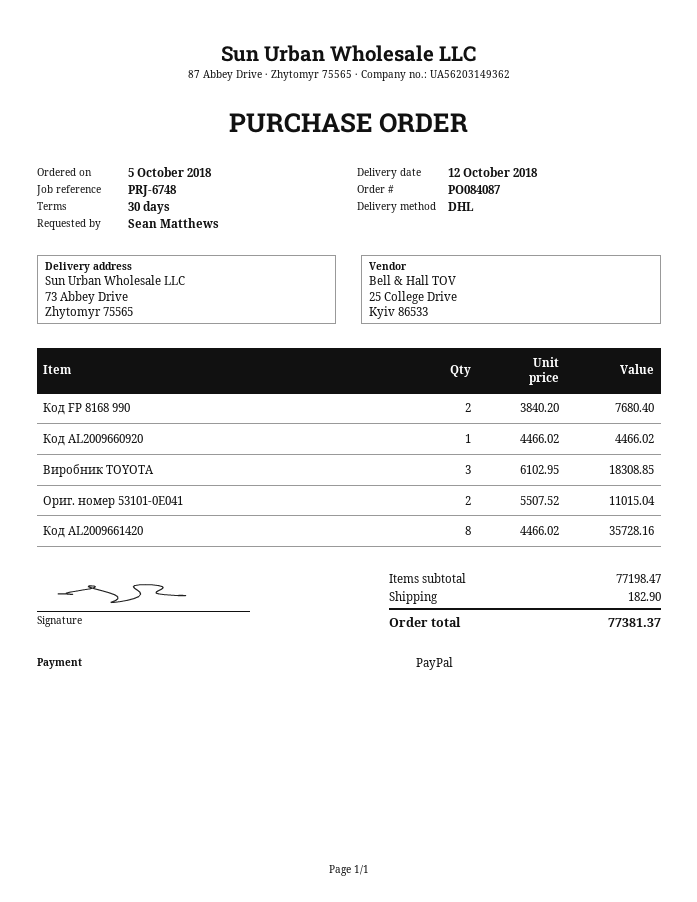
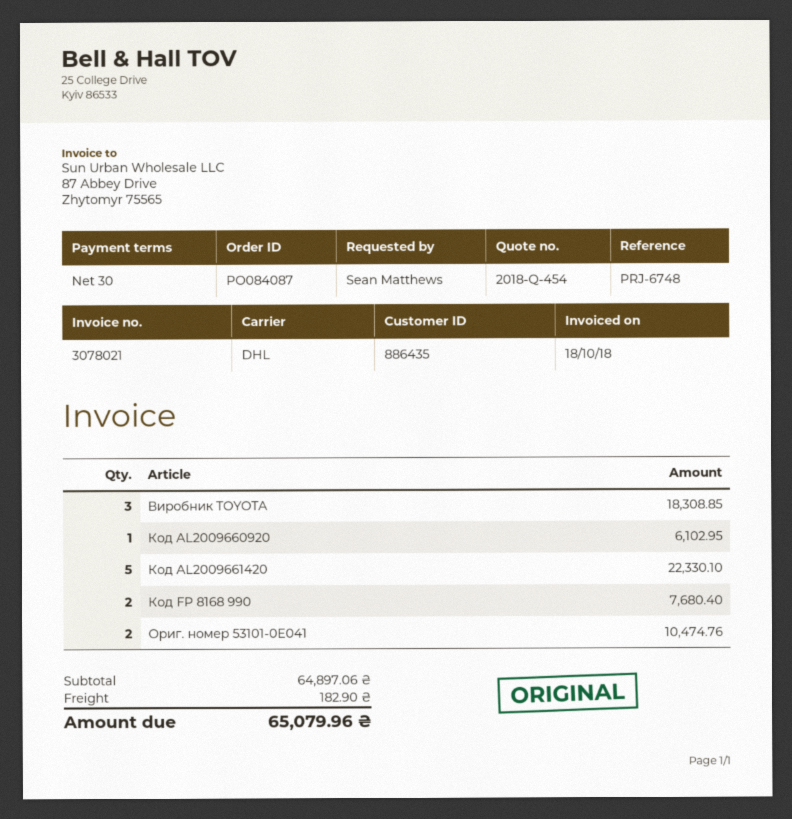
Код AL2009660920: 1 for 4466.02 -> 1 for 6102.95
Ориг. номер 53101-0E041: 2 for 11015.04 -> 2 for 10474.76
Код AL2009661420: 8 for 35728.16 -> 5 for 22330.10
subtotal: 77198.47 -> 64897.06
total: 77381.37 -> 65079.96

